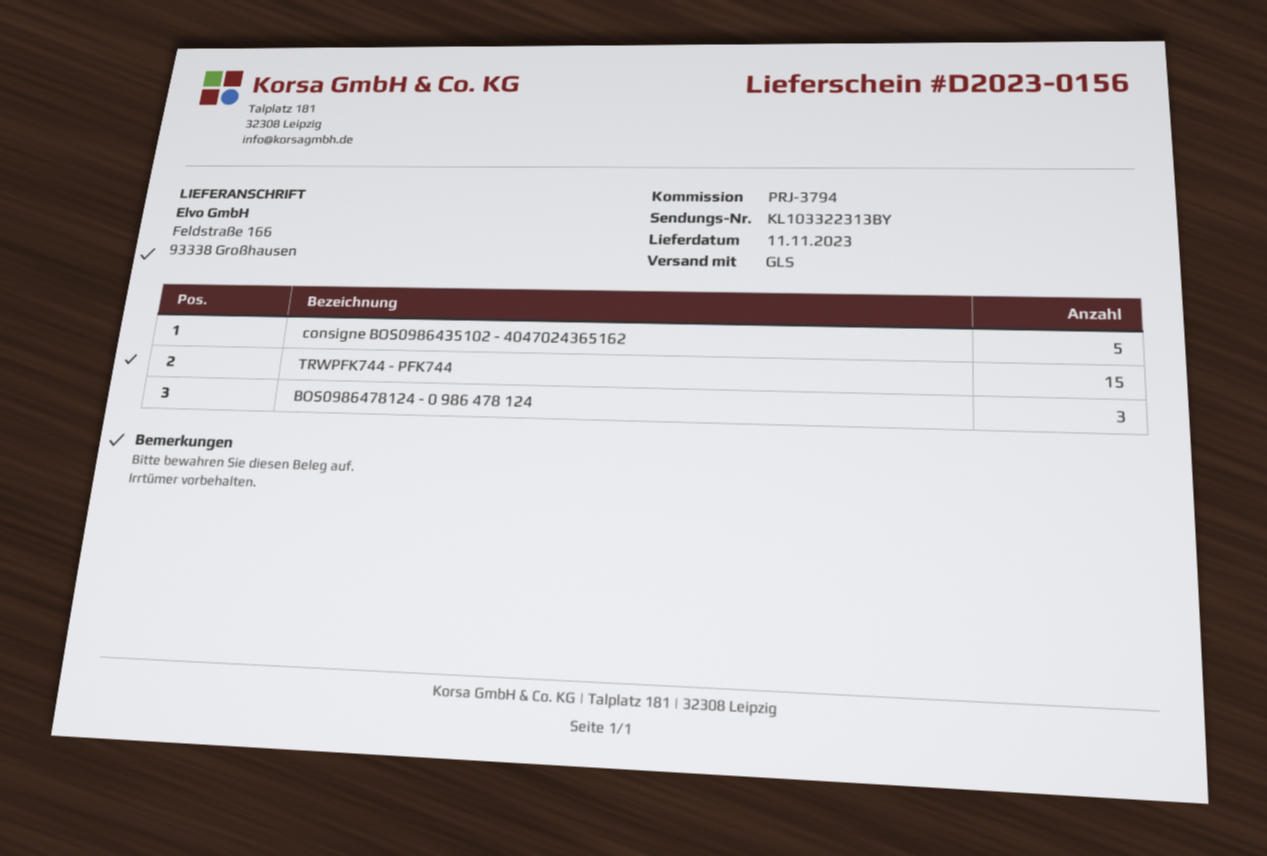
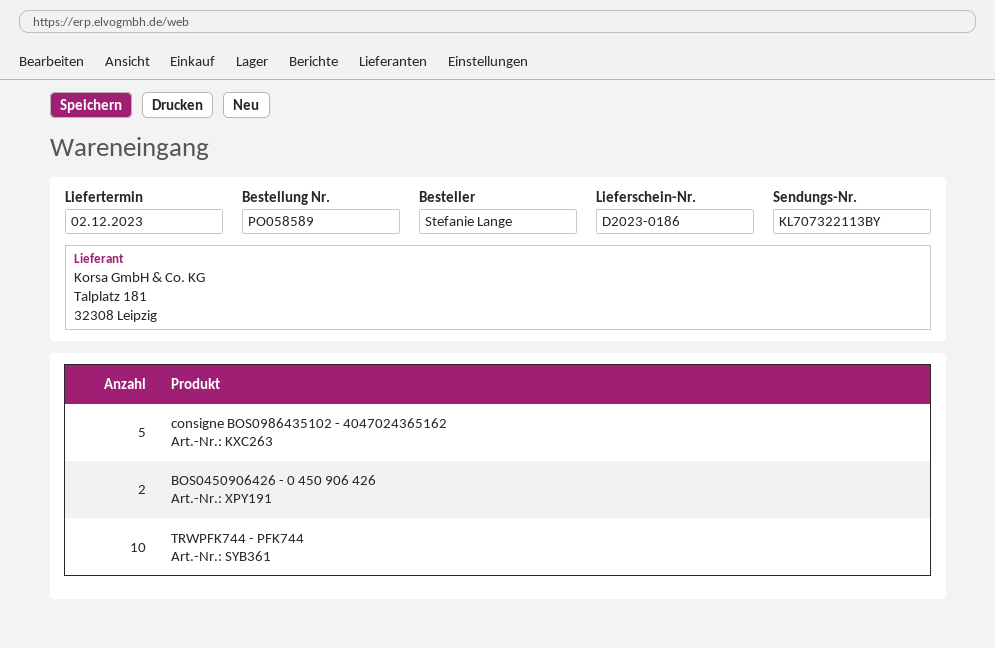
delivery note number: D2023-0156 -> D2023-0186
delivery date: 2023-11-11 -> 2023-12-02
tracking number: KL103322313BY -> KL707322113BY
TRWPFK744 - PFK744: 15 -> 10
BOS0986478124 - 0 986 478 124: 3 -> none
BOS0450906426 - 0 450 906 426: none -> 2

